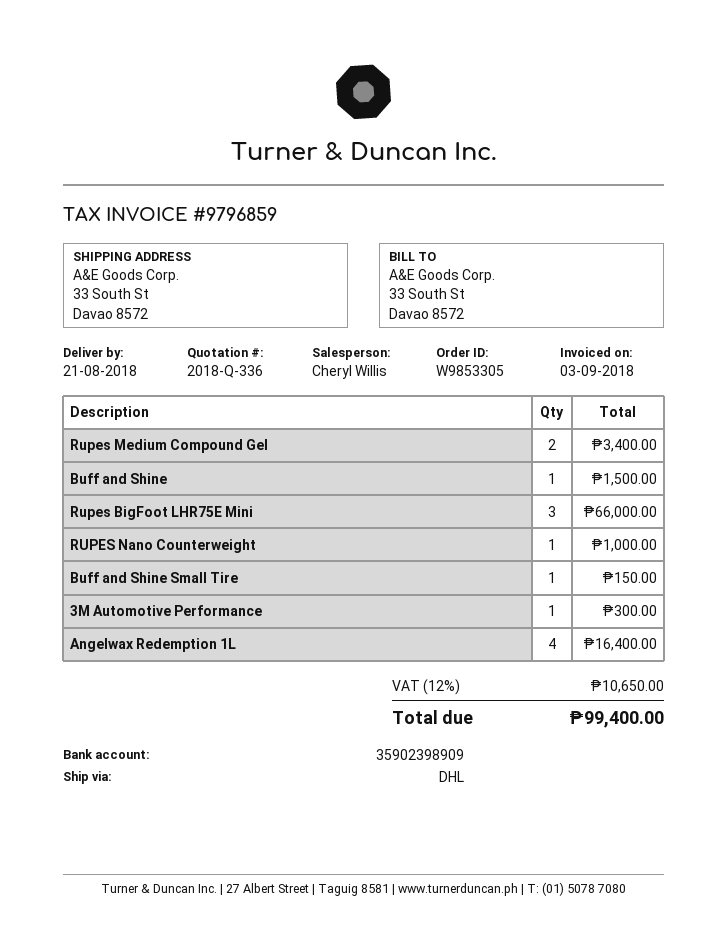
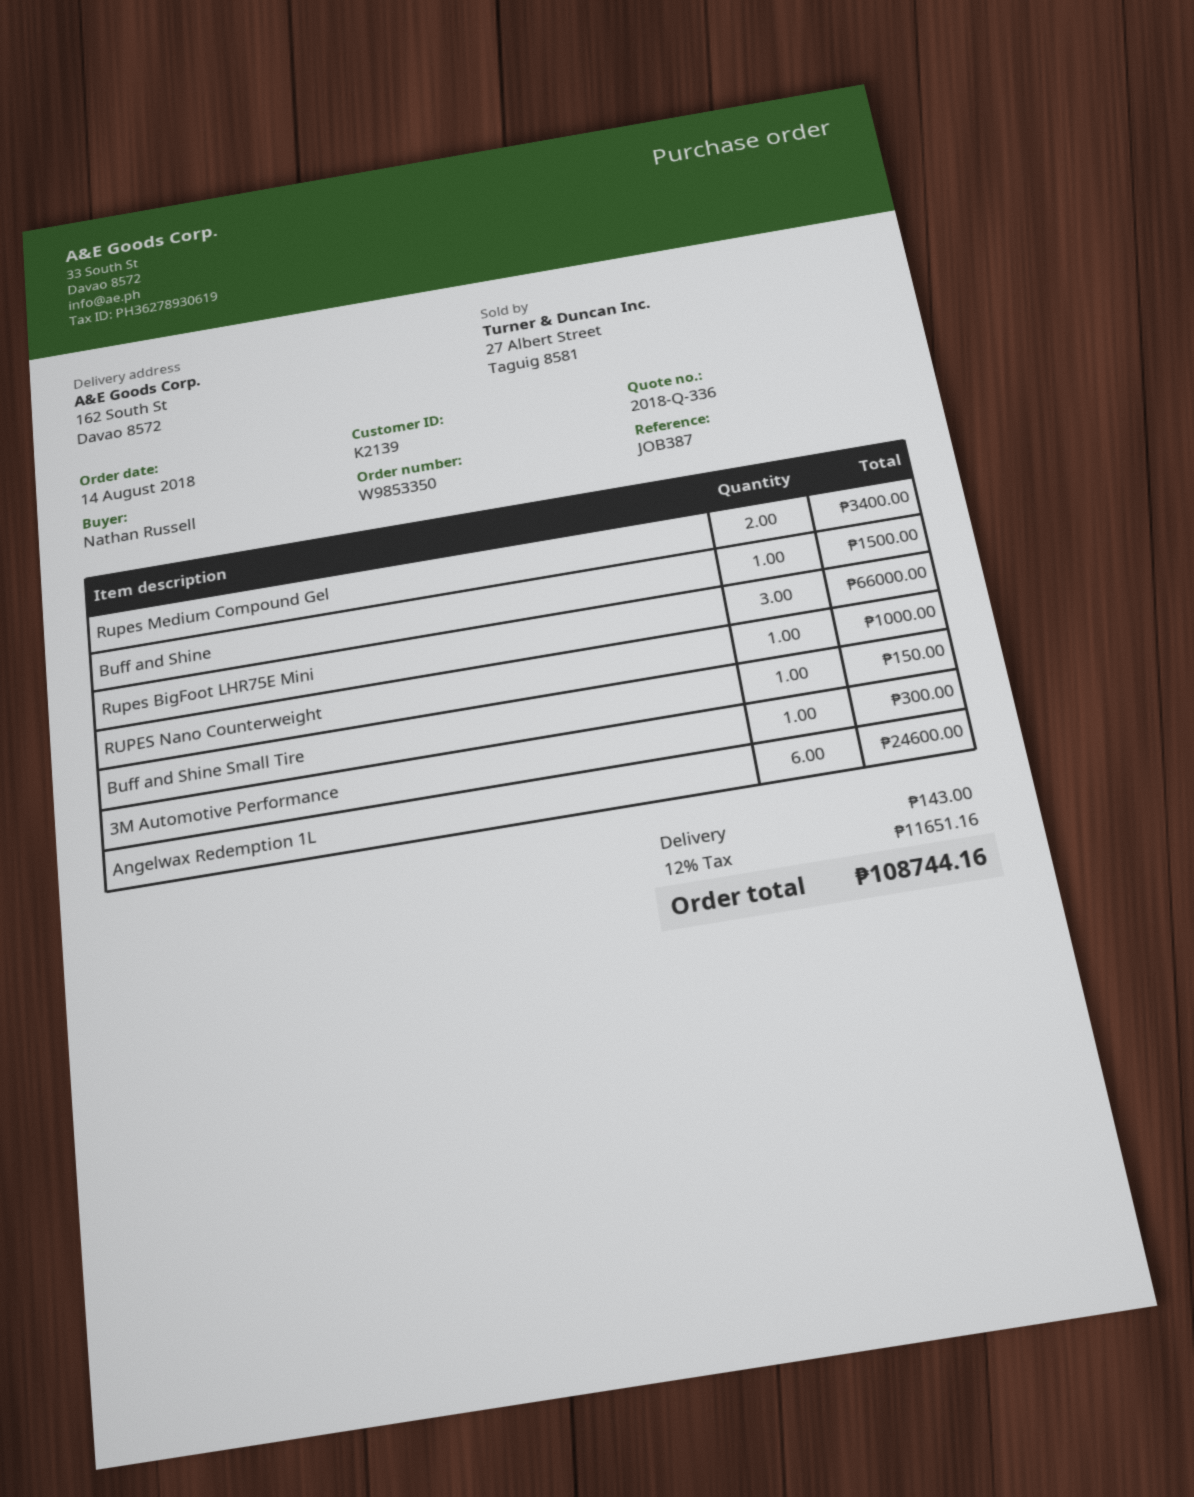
order number: W9853305 -> W9853350
ship to: 33 South St, Davao 8572 -> 162 South St, Davao 8572
Angelwax Redemption 1L: 4 for 16400.00 -> 6 for 24600.00
shipping: none -> 143.00
tax: 12% = 10650.00 -> 12% = 11651.16
total: 99400.00 -> 108744.16

